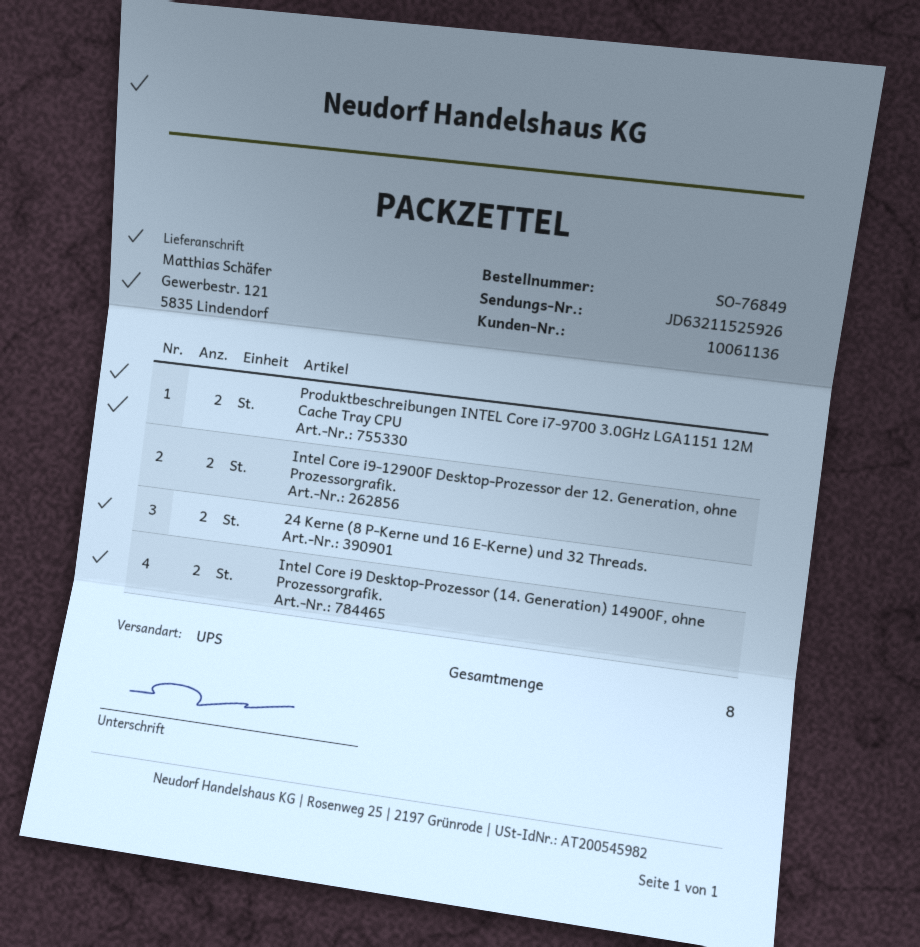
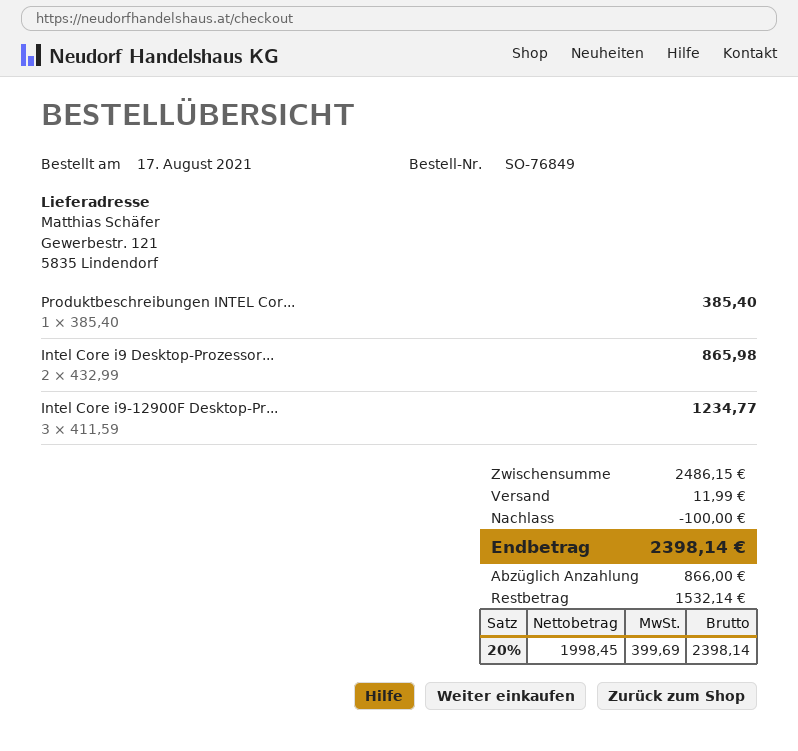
Produktbeschreibungen INTEL Core i7-9700 3.0GHz LGA1151 12M Cache Tray CPU: 2 -> 1
Intel Core i9-12900F Desktop-Prozessor der 12. Generation, ohne Prozessorgrafik.: 2 -> 3
24 Kerne (8 P-Kerne und 16 E-Kerne) und 32 Threads.: 2 -> none

